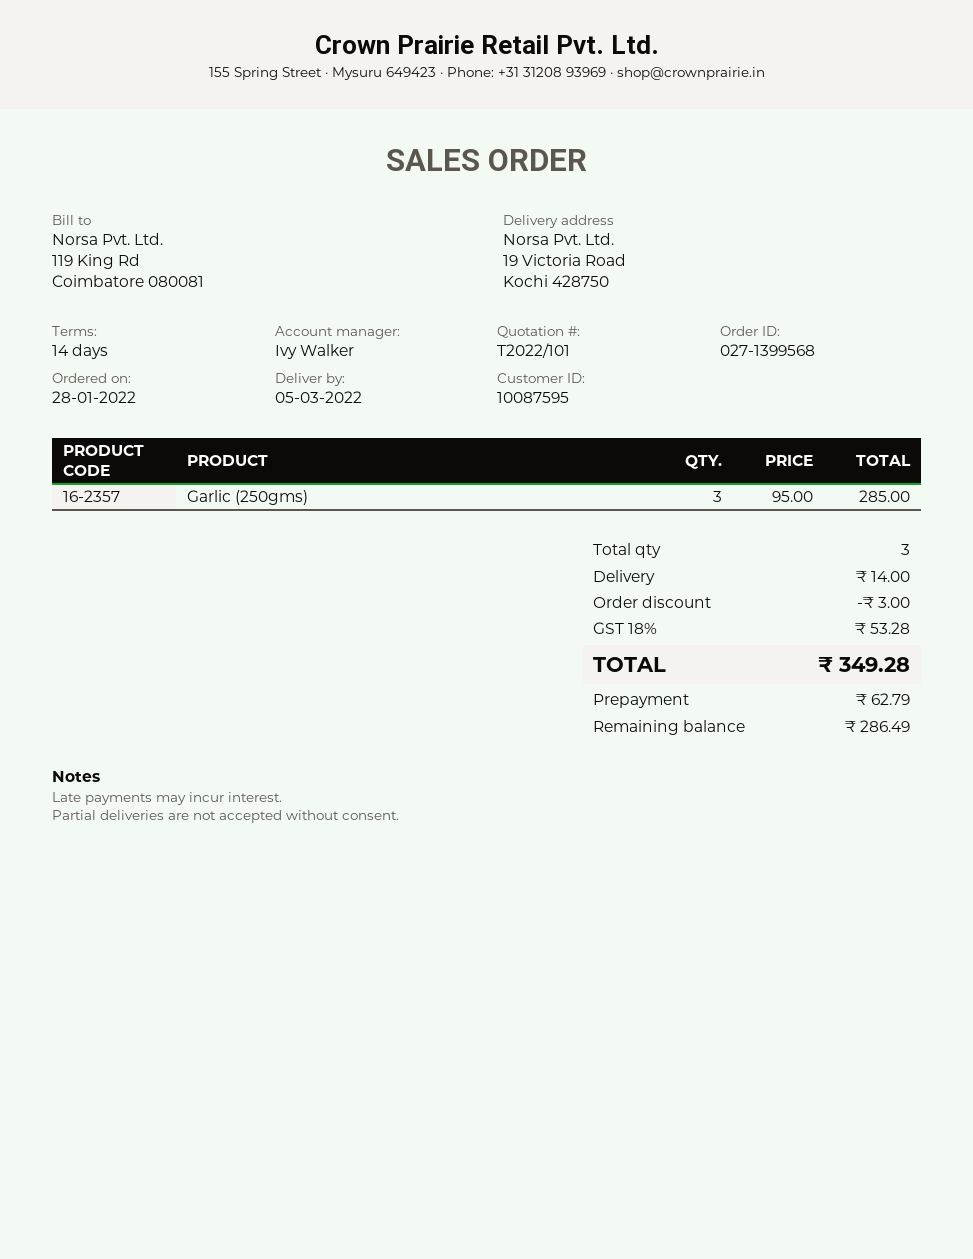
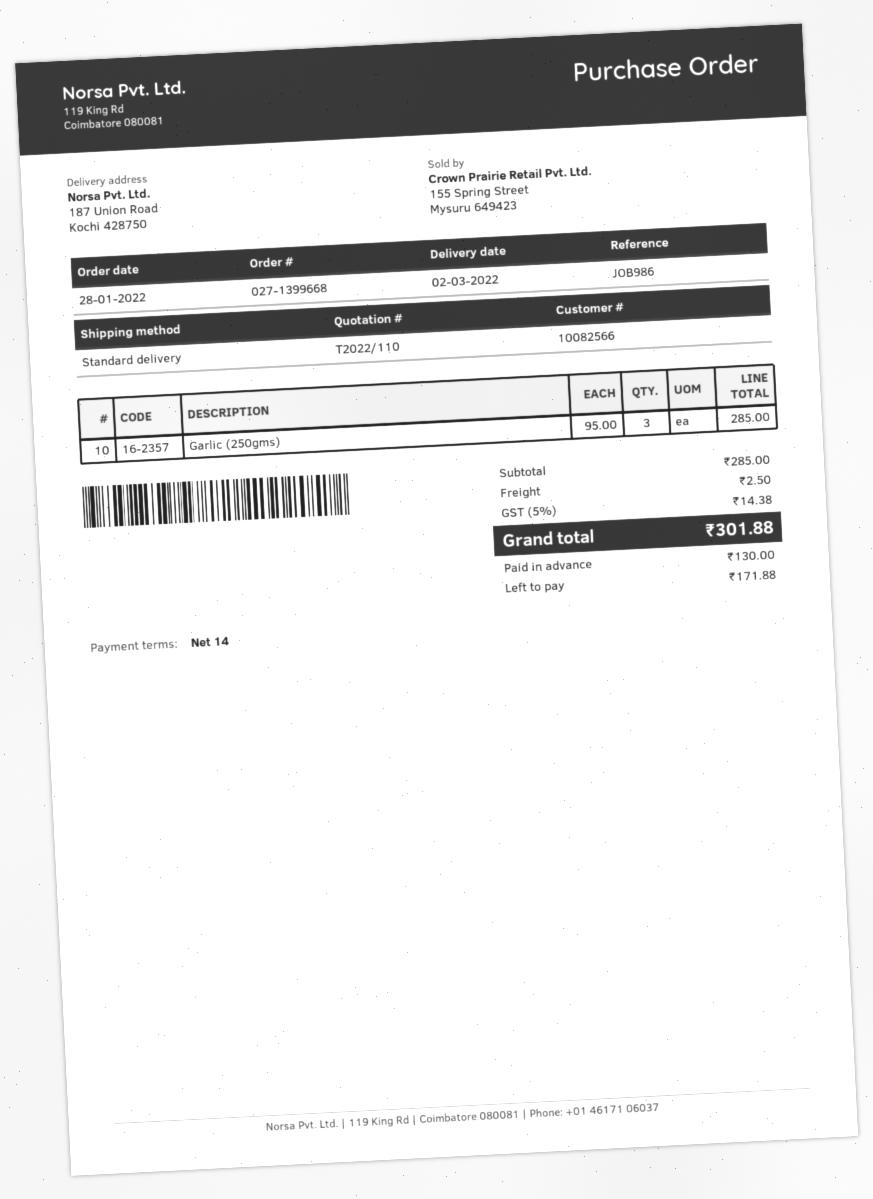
quote number: T2022/101 -> T2022/110
order number: 027-1399568 -> 027-1399668
delivery date: 2022-03-05 -> 2022-03-02
customer number: 10087595 -> 10082566
ship to: 19 Victoria Road, Kochi 428750 -> 187 Union Road, Kochi 428750
discount: 3.00 -> none
shipping: 14.00 -> 2.50
tax: 18% = 53.28 -> 5% = 14.38
total: 349.28 -> 301.88
deposit: 62.79 -> 130.00
balance: 286.49 -> 171.88

